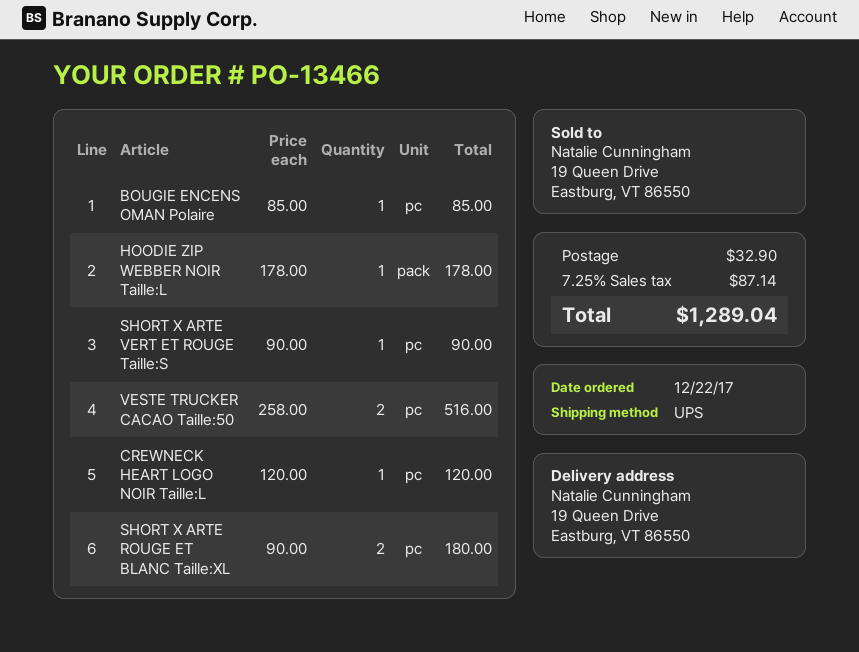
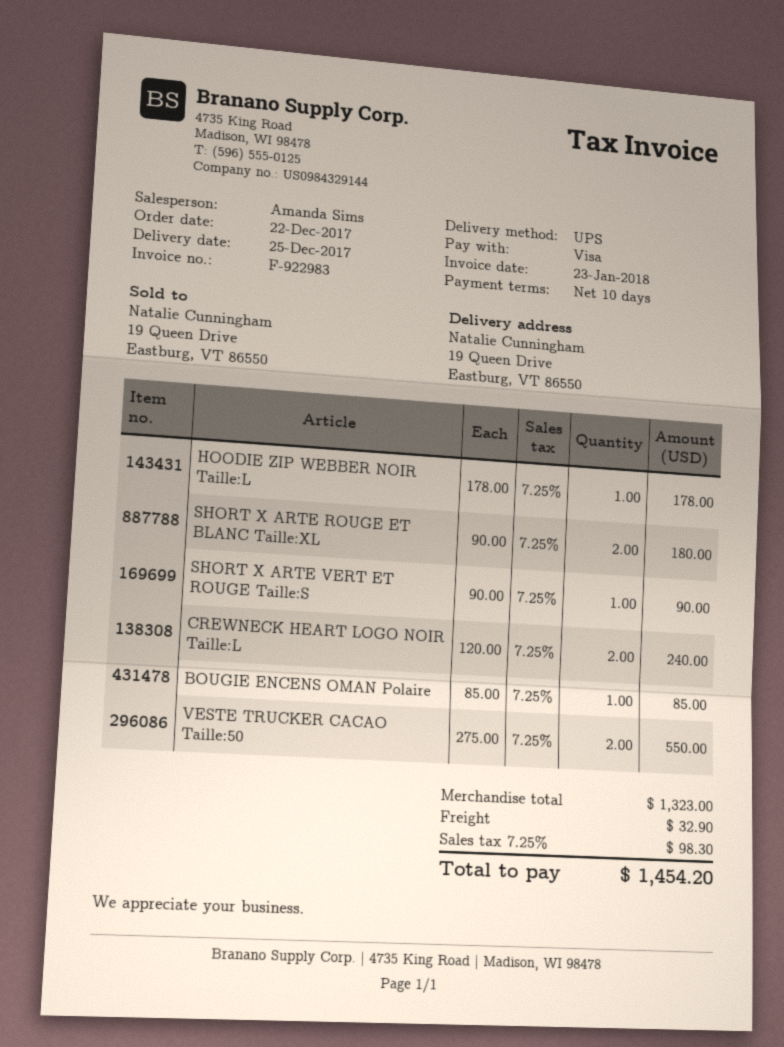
VESTE TRUCKER CACAO Taille:50: 2 x 258.00 = 516.00 -> 2 x 275.00 = 550.00
CREWNECK HEART LOGO NOIR Taille:L: 1 x 120.00 = 120.00 -> 2 x 120.00 = 240.00
tax: 7.25% = 87.14 -> 7.25% = 98.30
total: 1289.04 -> 1454.20

